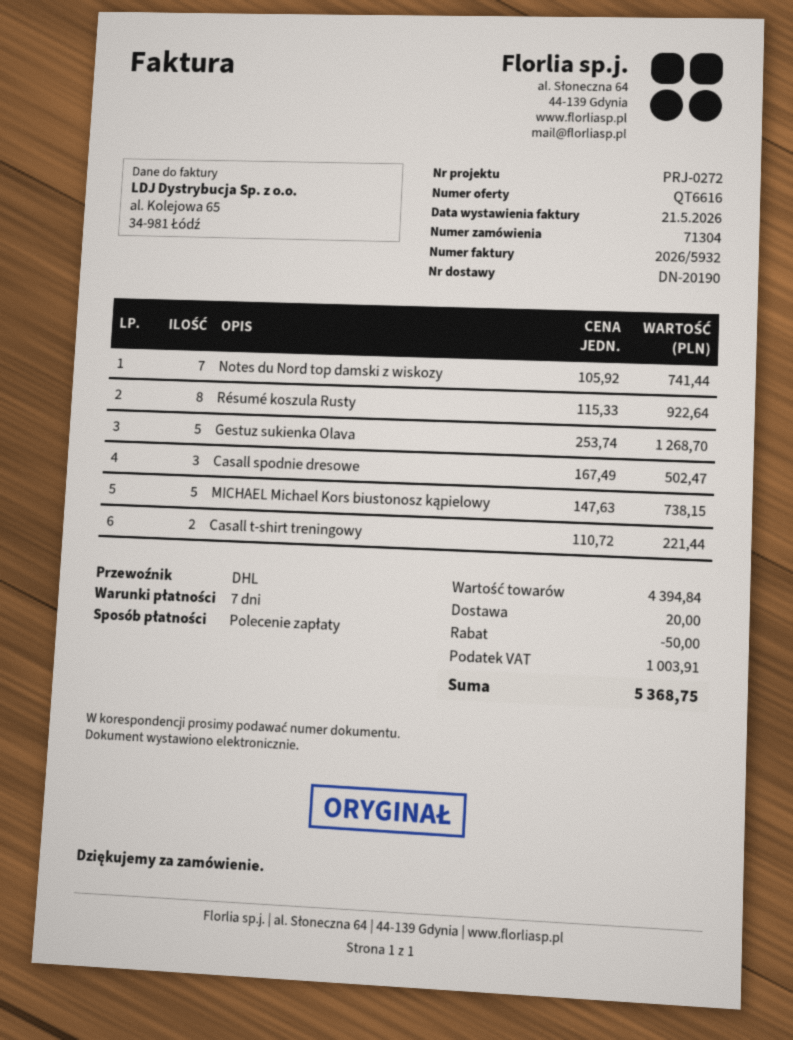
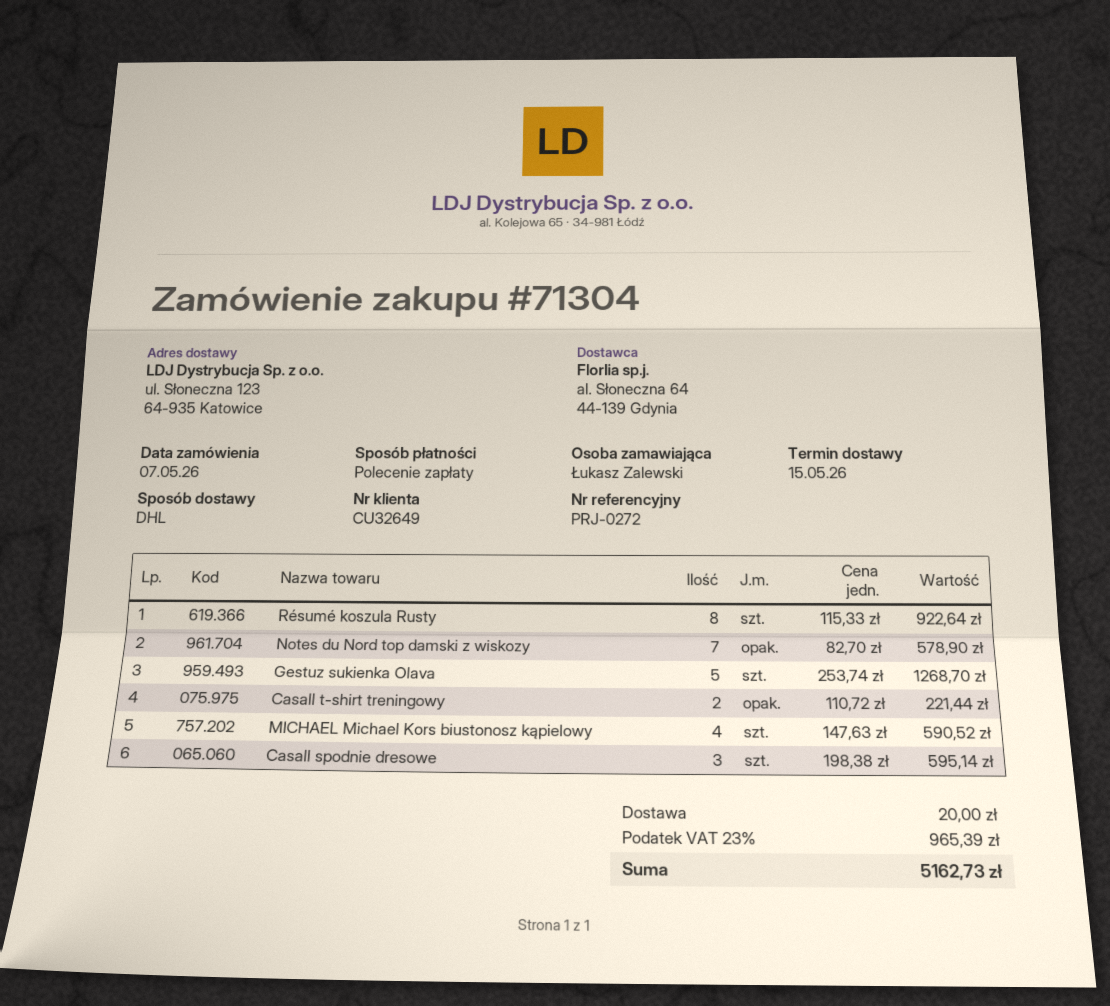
Notes du Nord top damski z wiskozy: 7 x 105.92 = 741.44 -> 7 x 82.70 = 578.90
Casall spodnie dresowe: 3 x 167.49 = 502.47 -> 3 x 198.38 = 595.14
MICHAEL Michael Kors biustonosz kąpielowy: 5 x 147.63 = 738.15 -> 4 x 147.63 = 590.52
discount: 50.00 -> none
tax: 1003.91 -> 965.39
total: 5368.75 -> 5162.73

